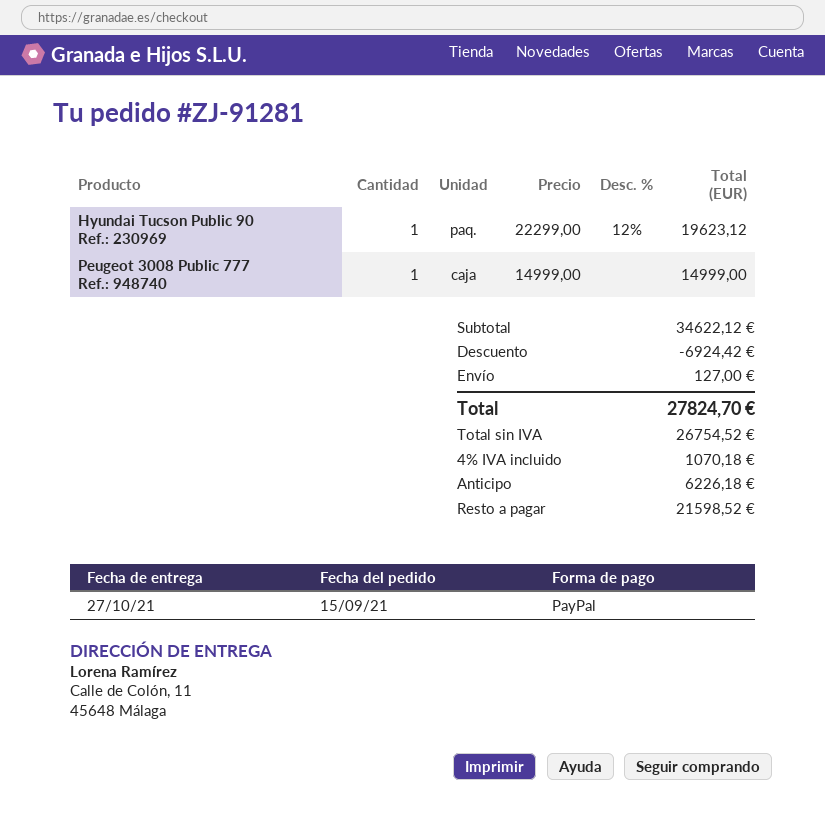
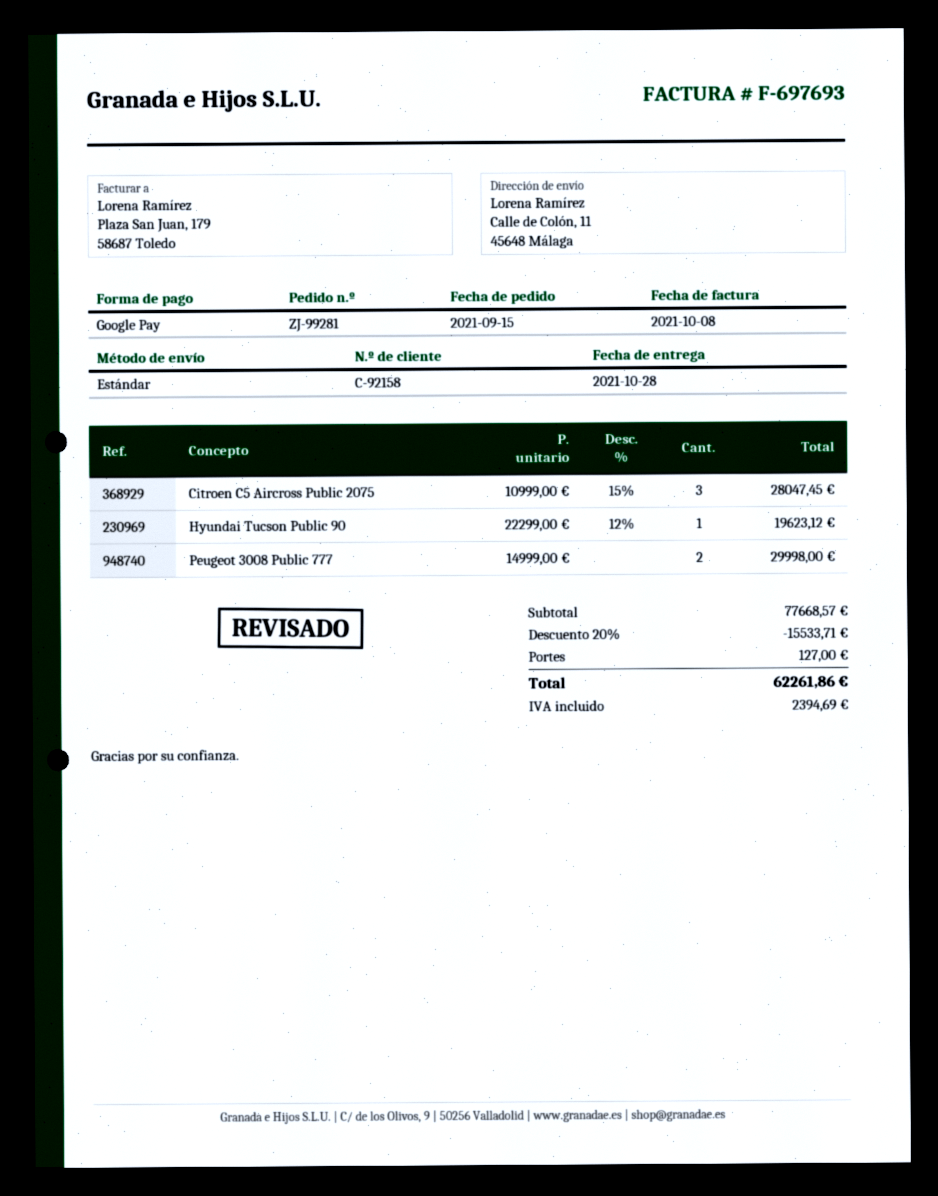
order number: ZJ-91281 -> ZJ-99281
delivery date: 2021-10-27 -> 2021-10-28
payment method: PayPal -> Google Pay
Peugeot 3008 Public 777: 1 x 14999.00 = 14999.00 -> 2 x 14999.00 = 29998.00
Citroen C5 Aircross Public 2075: none -> 3 x 10999.00 - 15% = 28047.45
subtotal: 34622.12 -> 77668.57
discount: 6924.42 -> 15533.71
tax: 1070.18 -> 2394.69
total: 27824.70 -> 62261.86

